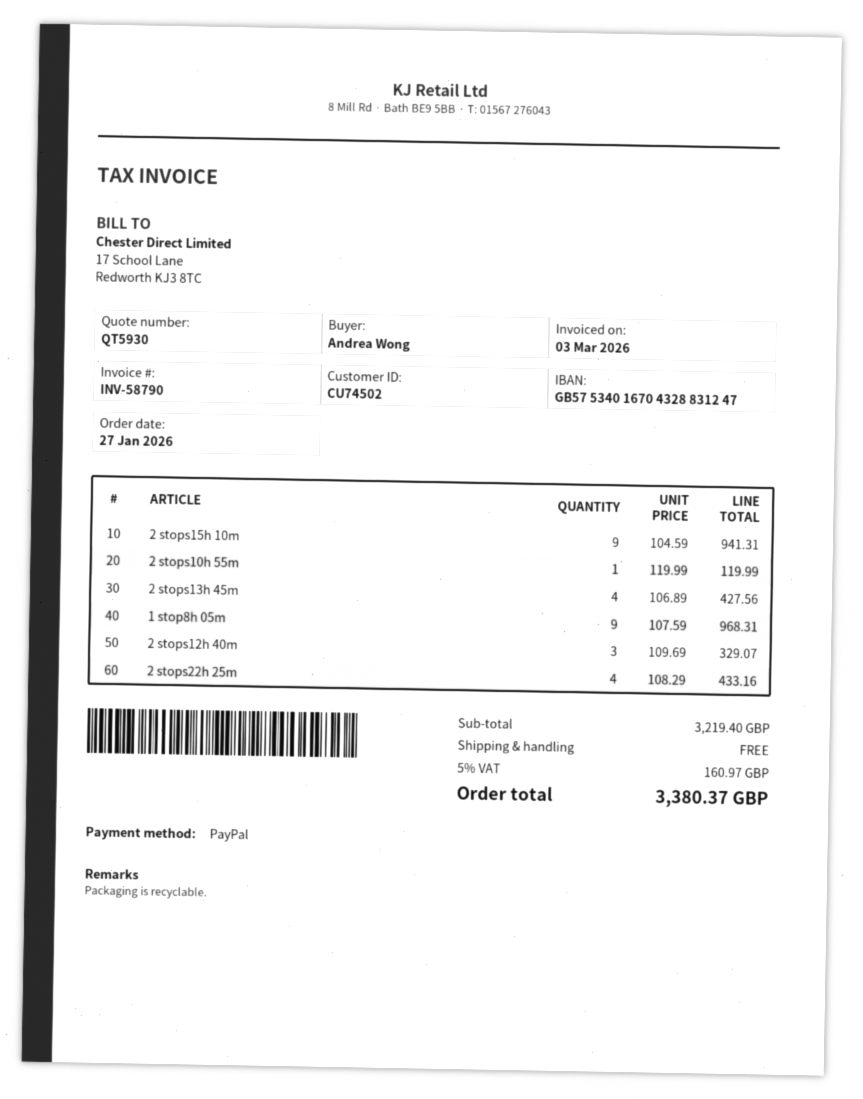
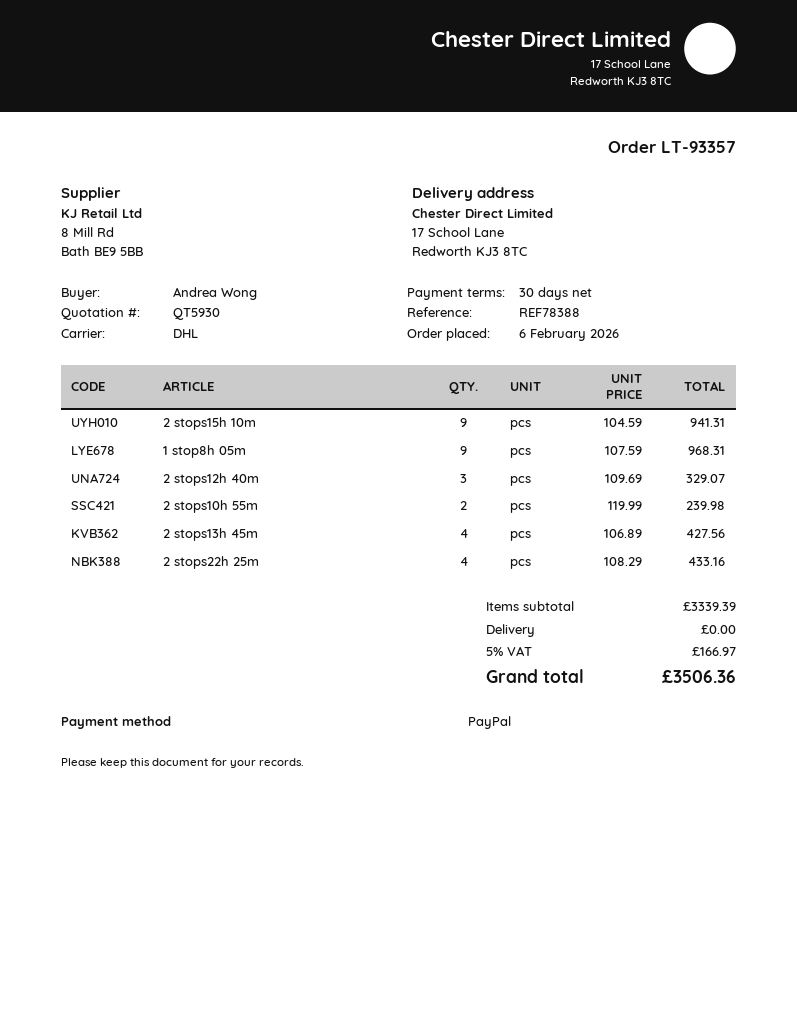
order date: 2026-01-27 -> 2026-02-06
2 stops10h 55m: 1 x 119.99 = 119.99 -> 2 x 119.99 = 239.98
subtotal: 3219.40 -> 3339.39
tax: 5% = 160.97 -> 5% = 166.97
total: 3380.37 -> 3506.36

